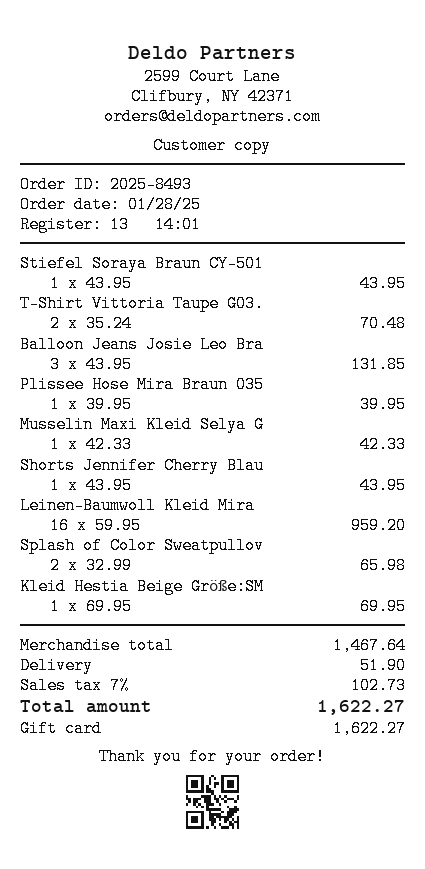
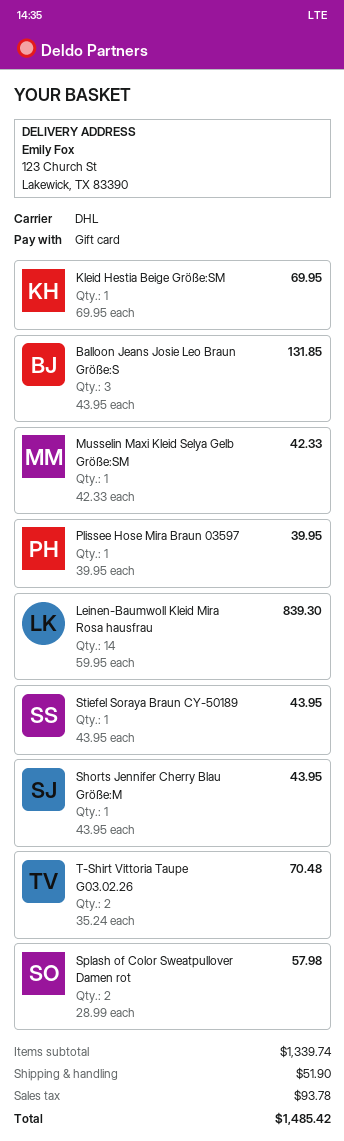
Leinen-Baumwoll Kleid Mira: 16 x 59.95 = 959.20 -> 14 x 59.95 = 839.30
Splash of Color Sweatpullov: 2 x 32.99 = 65.98 -> 2 x 28.99 = 57.98
subtotal: 1467.64 -> 1339.74
tax: 102.73 -> 93.78
total: 1622.27 -> 1485.42

